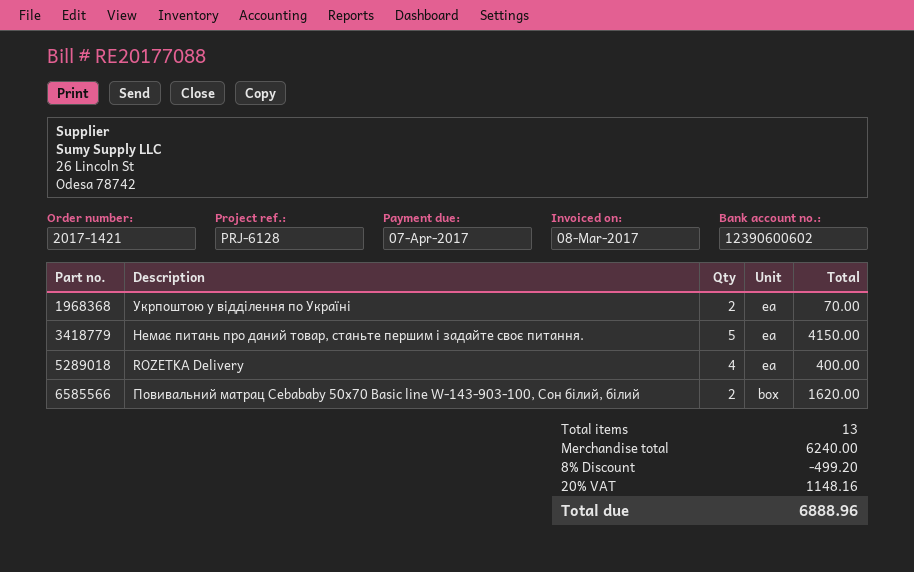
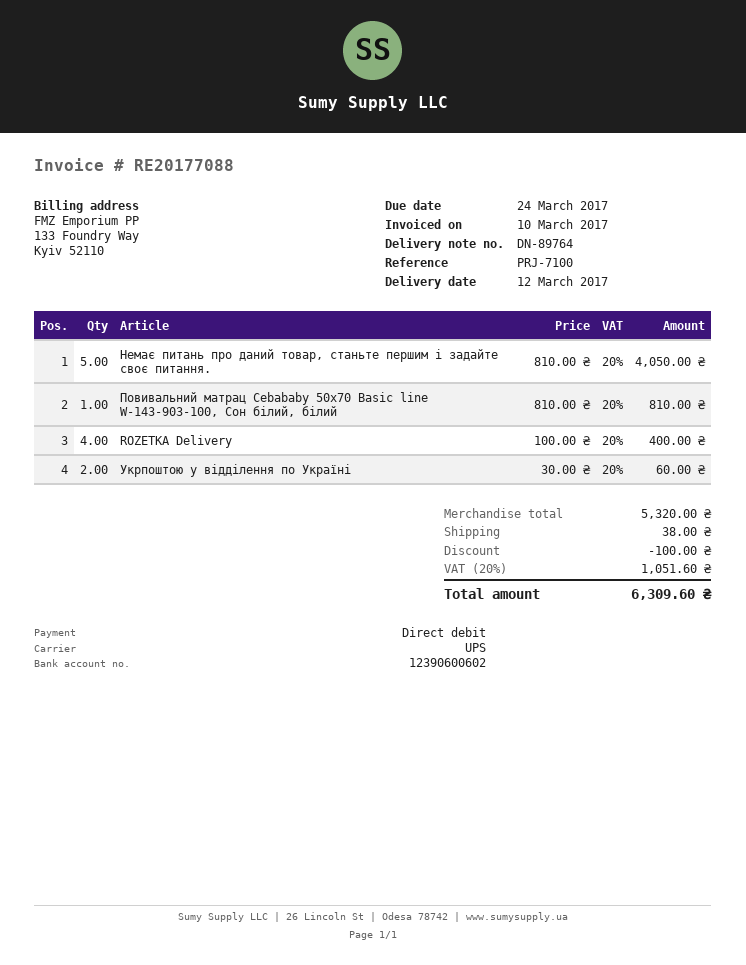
invoice date: 2017-03-08 -> 2017-03-10
due date: 2017-04-07 -> 2017-03-24
reference: PRJ-6128 -> PRJ-7100
Укрпоштою у відділення по Україні: 2 for 70.00 -> 2 for 60.00
Немає питань про даний товар, станьте першим і задайте своє питання.: 5 for 4150.00 -> 5 for 4050.00
Повивальний матрац Cebababy 50x70 Basic line W-143-903-100, Сон білий, білий: 2 for 1620.00 -> 1 for 810.00
subtotal: 6240.00 -> 5320.00
discount: 499.20 -> 100.00
shipping: none -> 38.00
tax: 20% = 1148.16 -> 20% = 1051.60
total: 6888.96 -> 6309.60

